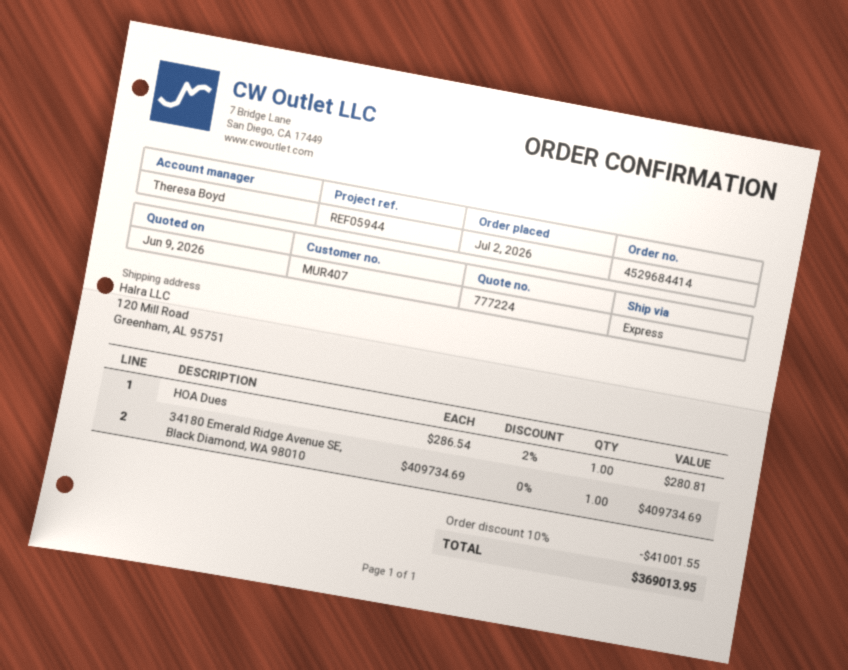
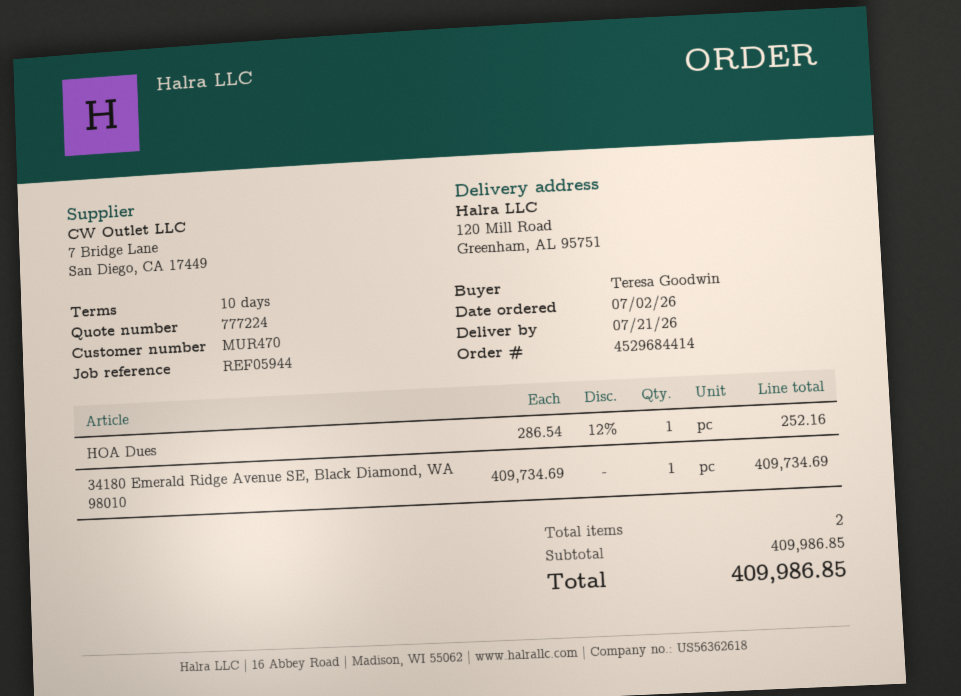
customer number: MUR407 -> MUR470
HOA Dues: 1 x 286.54 - 2% = 280.81 -> 1 x 286.54 - 12% = 252.16
discount: 10% = 41001.55 -> none
total: 369013.95 -> 409986.85

